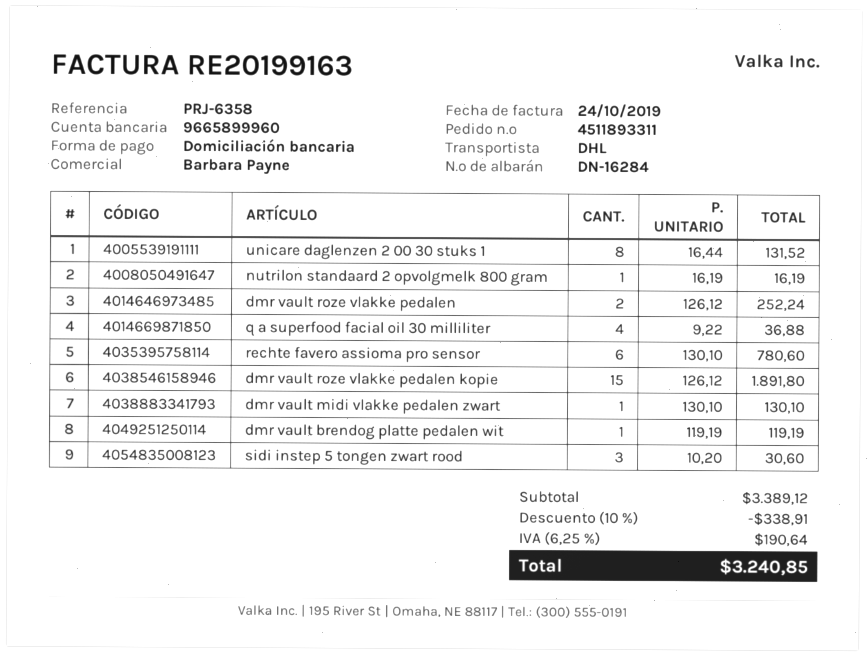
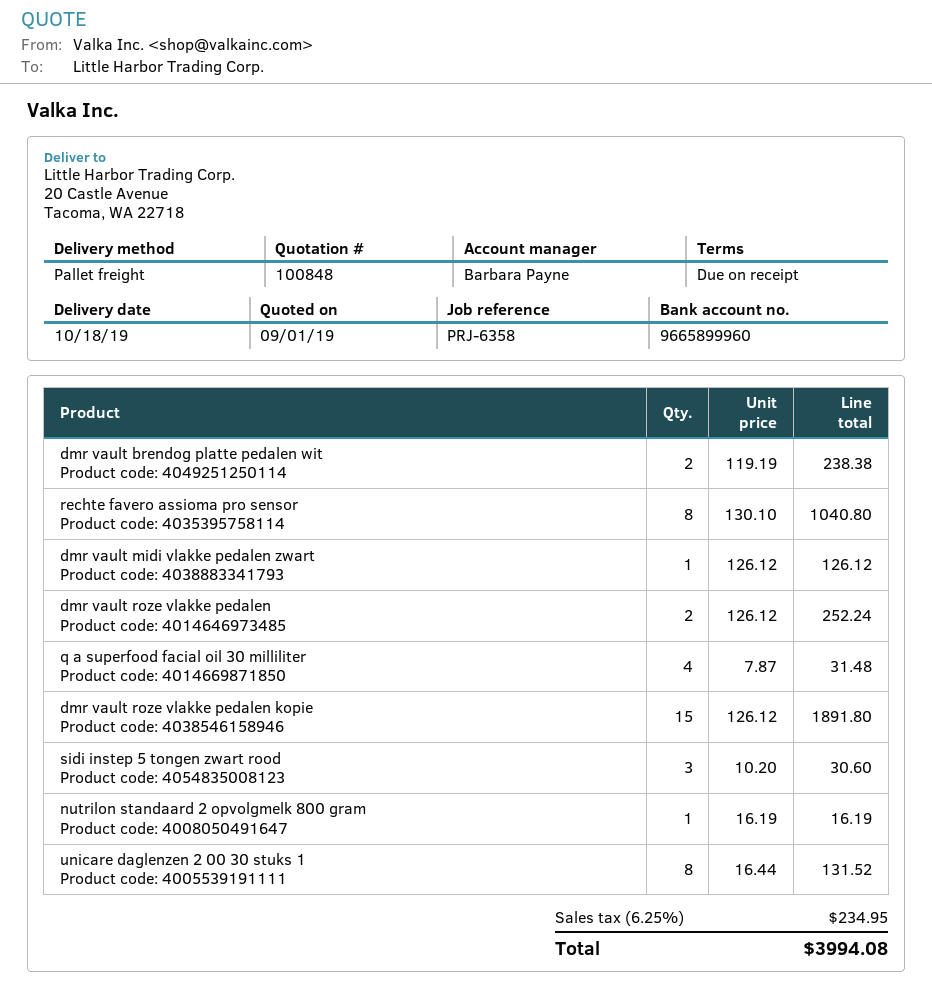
shipping method: DHL -> pallet freight
q a superfood facial oil 30 milliliter: 4 x 9.22 = 36.88 -> 4 x 7.87 = 31.48
rechte favero assioma pro sensor: 6 x 130.10 = 780.60 -> 8 x 130.10 = 1040.80
dmr vault midi vlakke pedalen zwart: 1 x 130.10 = 130.10 -> 1 x 126.12 = 126.12
dmr vault brendog platte pedalen wit: 1 x 119.19 = 119.19 -> 2 x 119.19 = 238.38
discount: 10% = 338.91 -> none
tax: 6.25% = 190.64 -> 6.25% = 234.95
total: 3240.85 -> 3994.08

